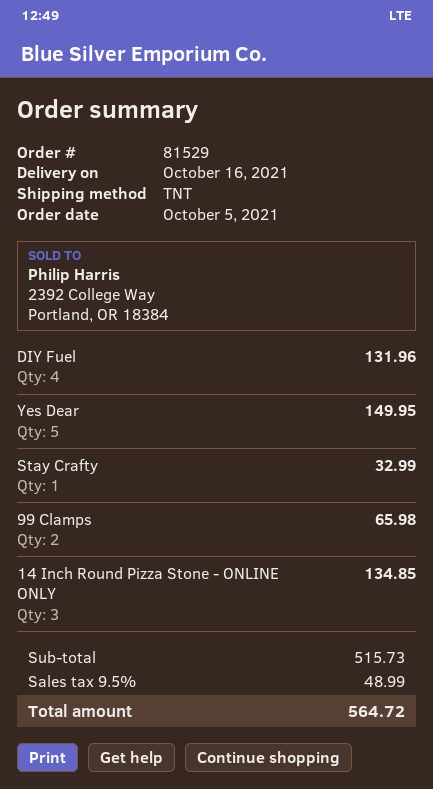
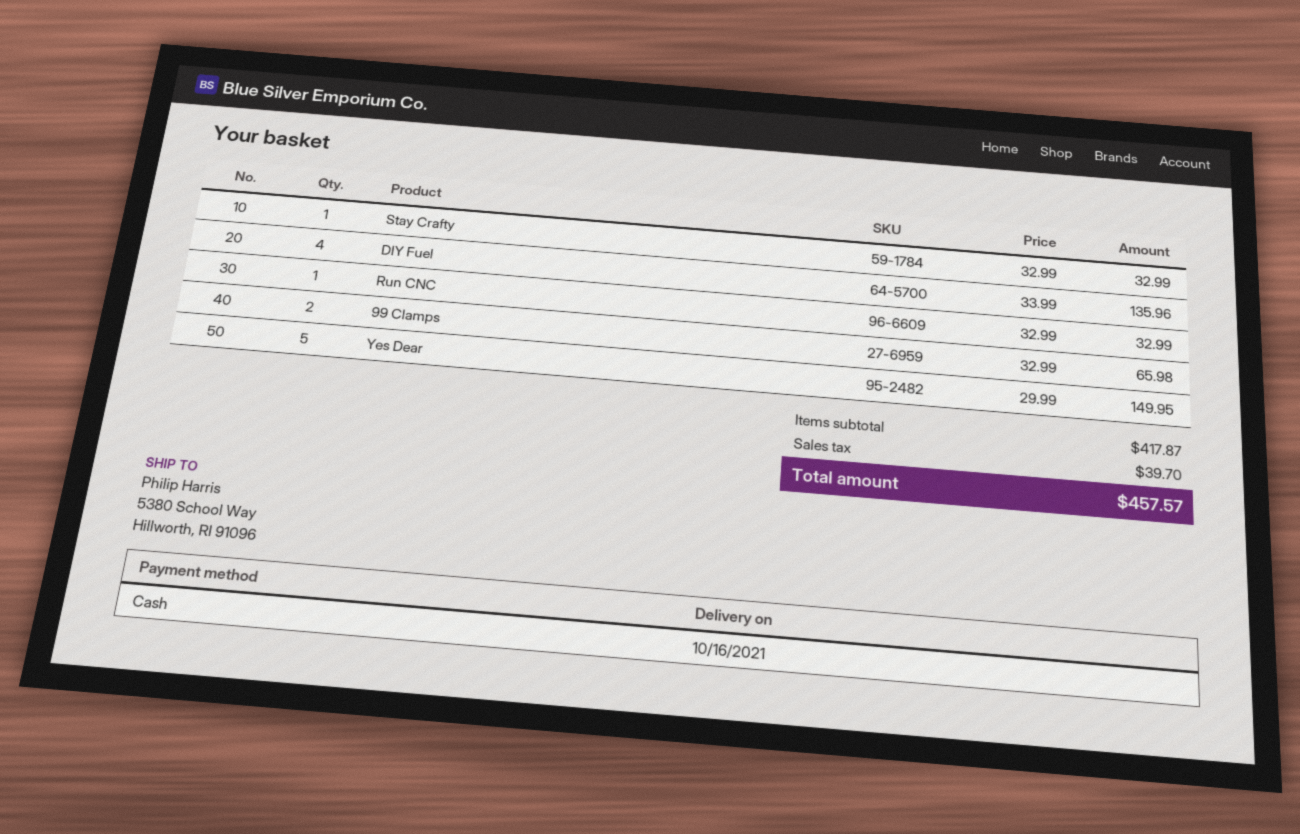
DIY Fuel: 4 for 131.96 -> 4 for 135.96
14 Inch Round Pizza Stone - ONLINE ONLY: 3 for 134.85 -> none
Run CNC: none -> 1 for 32.99
subtotal: 515.73 -> 417.87
tax: 48.99 -> 39.70
total: 564.72 -> 457.57

